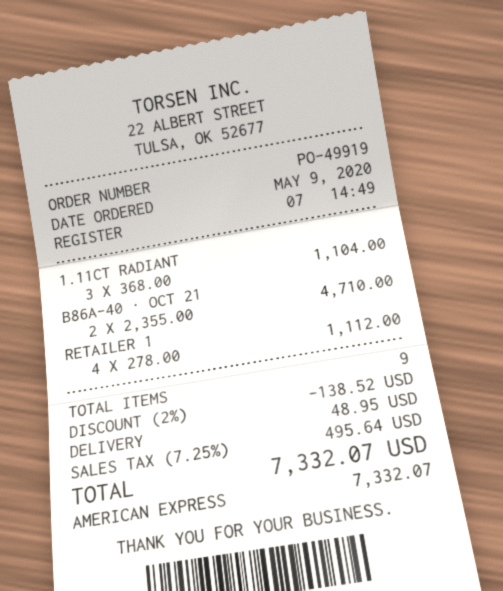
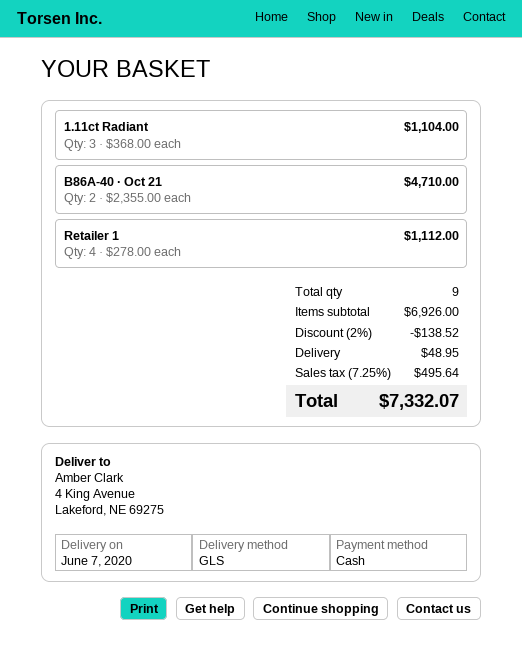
payment method: American Express -> cash

